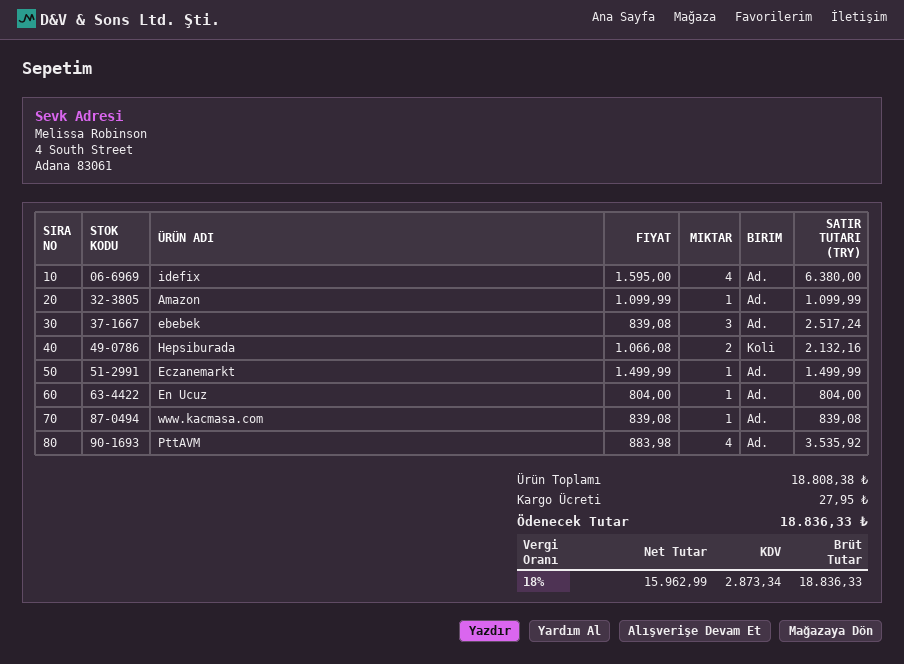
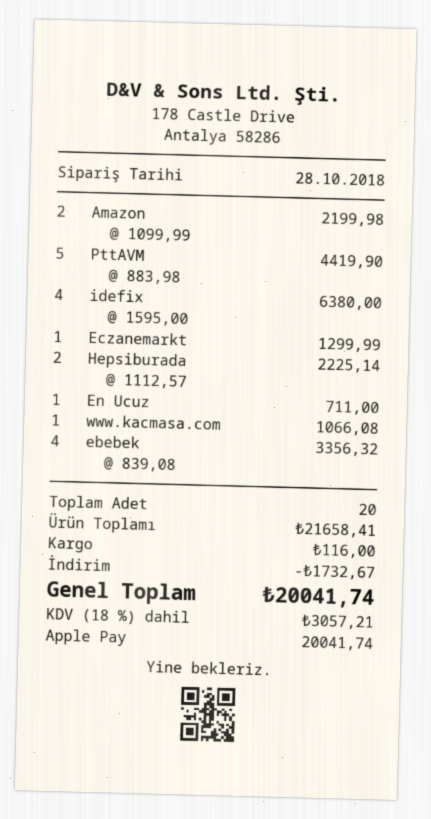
Amazon: 1 x 1099.99 = 1099.99 -> 2 x 1099.99 = 2199.98
ebebek: 3 x 839.08 = 2517.24 -> 4 x 839.08 = 3356.32
Hepsiburada: 2 x 1066.08 = 2132.16 -> 2 x 1112.57 = 2225.14
Eczanemarkt: 1 x 1499.99 = 1499.99 -> 1 x 1299.99 = 1299.99
En Ucuz: 1 x 804.00 = 804.00 -> 1 x 711.00 = 711.00
www.kacmasa.com: 1 x 839.08 = 839.08 -> 1 x 1066.08 = 1066.08
PttAVM: 4 x 883.98 = 3535.92 -> 5 x 883.98 = 4419.90
subtotal: 18808.38 -> 21658.41
discount: none -> 1732.67
shipping: 27.95 -> 116.00
tax: 18% = 2873.34 -> 18% = 3057.21
total: 18836.33 -> 20041.74

